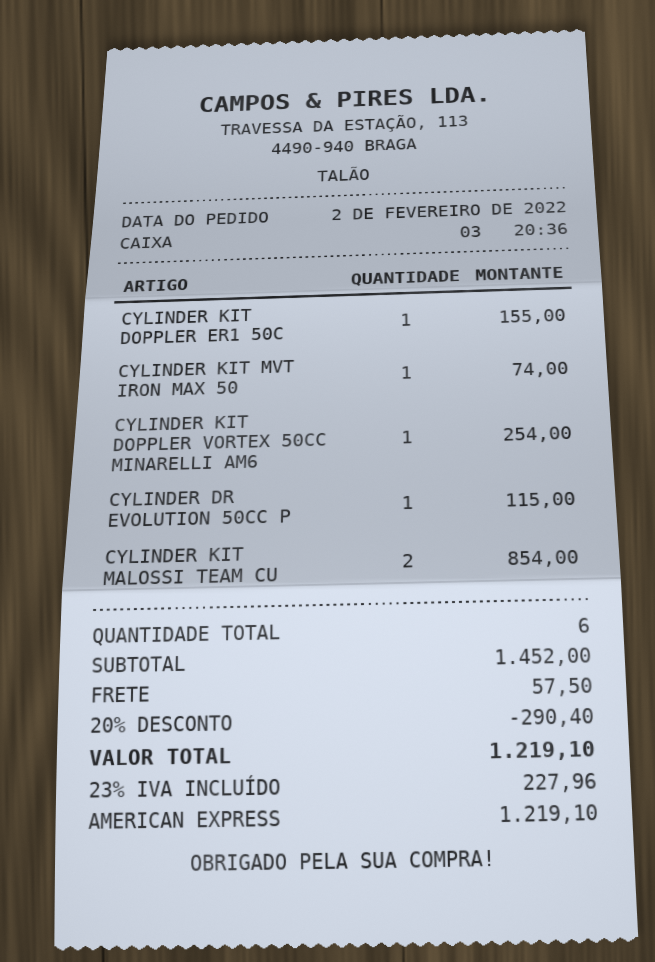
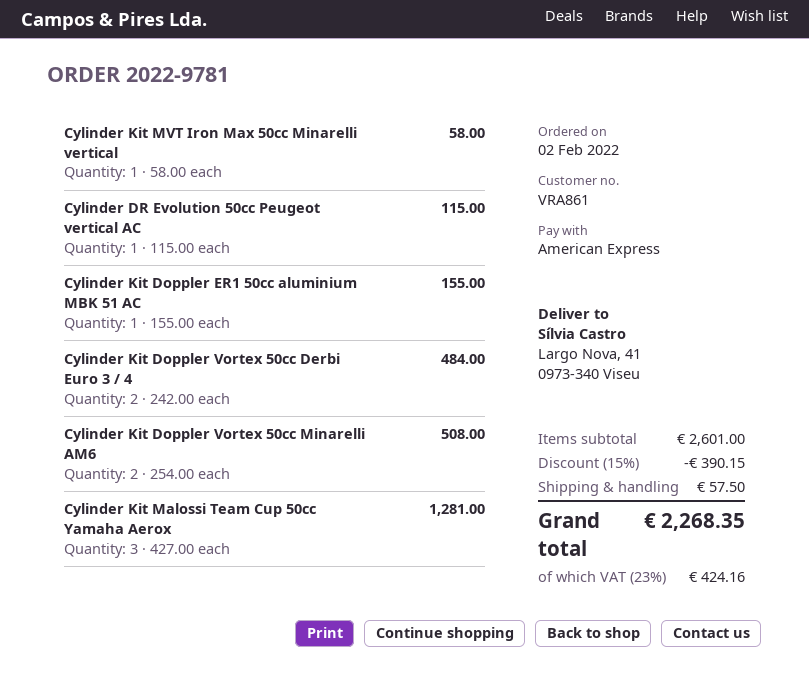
CYLINDER KIT MVT IRON MAX 50: 1 for 74.00 -> 1 for 58.00
CYLINDER KIT DOPPLER VORTEX 50CC MINARELLI AM6: 1 for 254.00 -> 2 for 508.00
CYLINDER KIT MALOSSI TEAM CU: 2 for 854.00 -> 3 for 1281.00
Cylinder Kit Doppler Vortex 50cc Derbi Euro 3 / 4: none -> 2 for 484.00
subtotal: 1452.00 -> 2601.00
discount: 20% = 290.40 -> 15% = 390.15
tax: 23% = 227.96 -> 23% = 424.16
total: 1219.10 -> 2268.35

